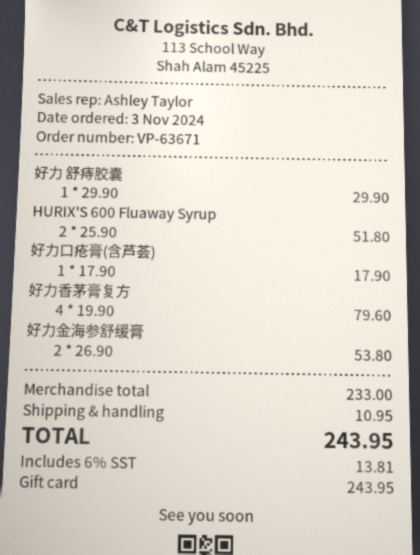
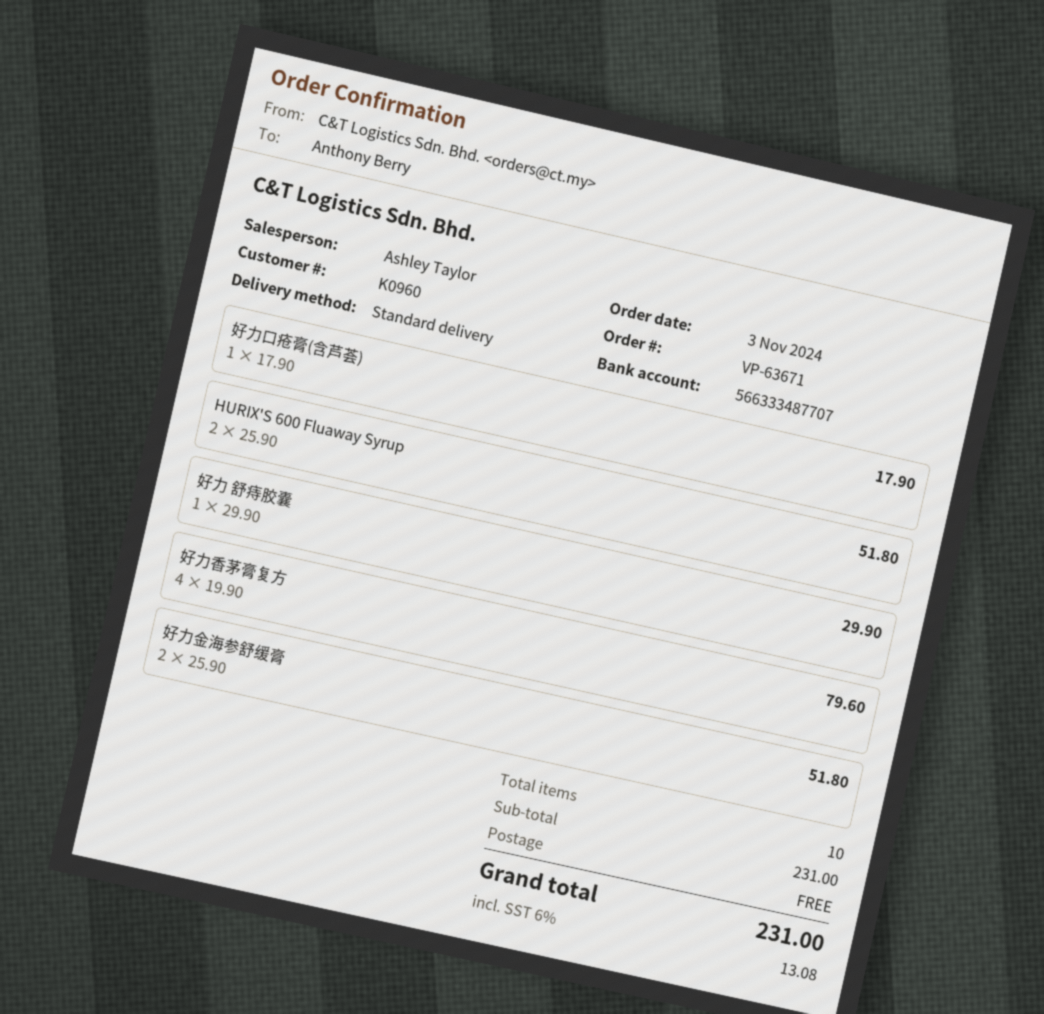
好力金海参舒缓膏: 2 x 26.90 = 53.80 -> 2 x 25.90 = 51.80
subtotal: 233.00 -> 231.00
shipping: 10.95 -> 0.00
tax: 6% = 13.81 -> 6% = 13.08
total: 243.95 -> 231.00

